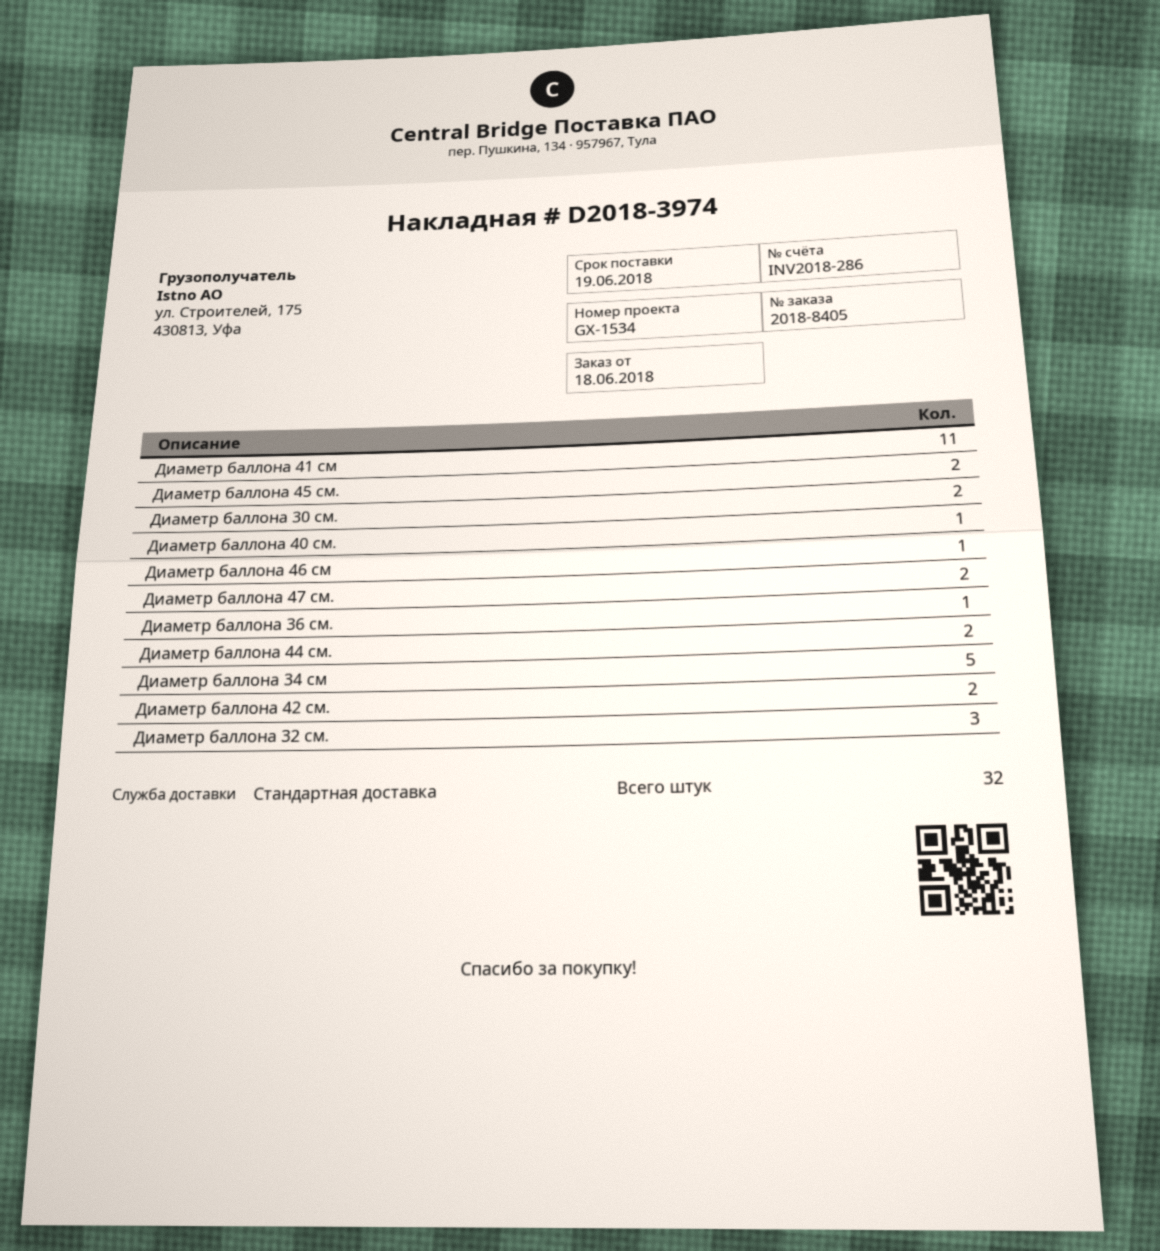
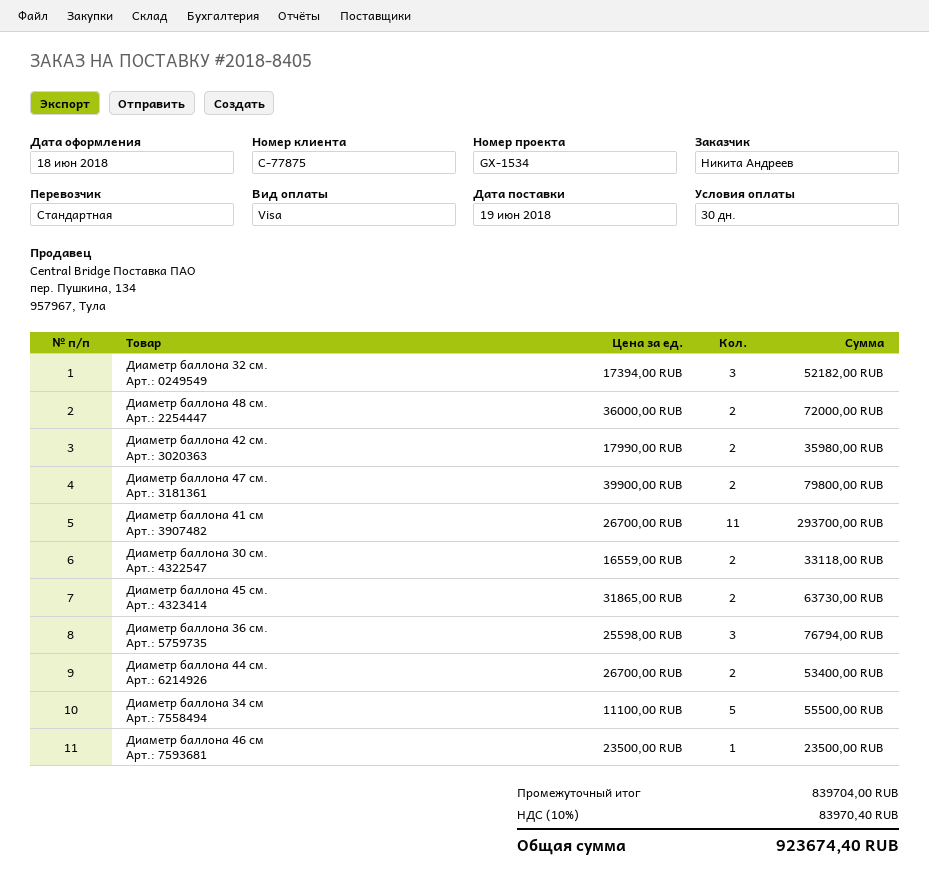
Диаметр баллона 40 см.: 1 -> none
Диаметр баллона 36 см.: 1 -> 3
Диаметр баллона 48 см.: none -> 2

